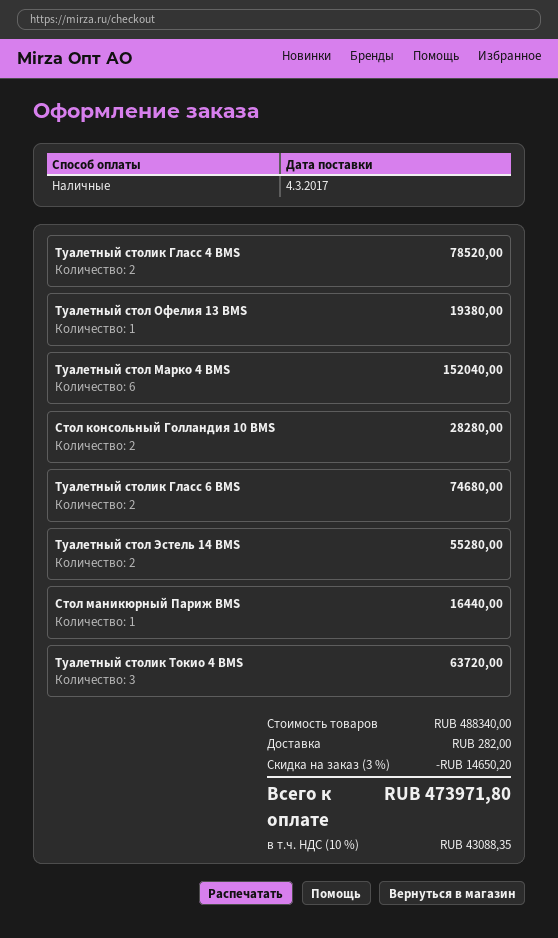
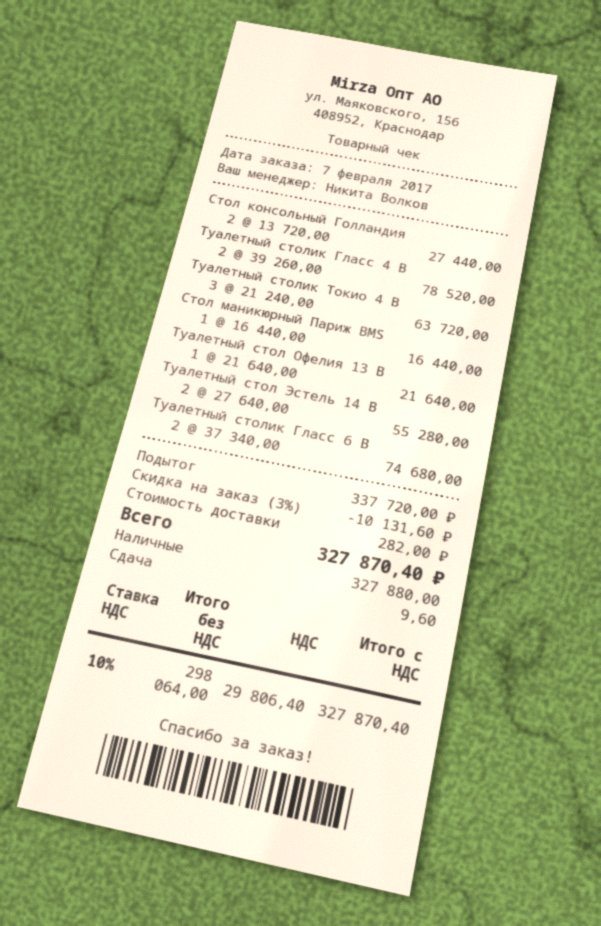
Туалетный стол Офелия 13 BMS: 1 for 19380.00 -> 1 for 21640.00
Туалетный стол Марко 4 BMS: 6 for 152040.00 -> none
Стол консольный Голландия 10 BMS: 2 for 28280.00 -> 2 for 27440.00
subtotal: 488340.00 -> 337720.00
discount: 3% = 14650.20 -> 3% = 10131.60
tax: 10% = 43088.35 -> 10% = 29806.40
total: 473971.80 -> 327870.40

